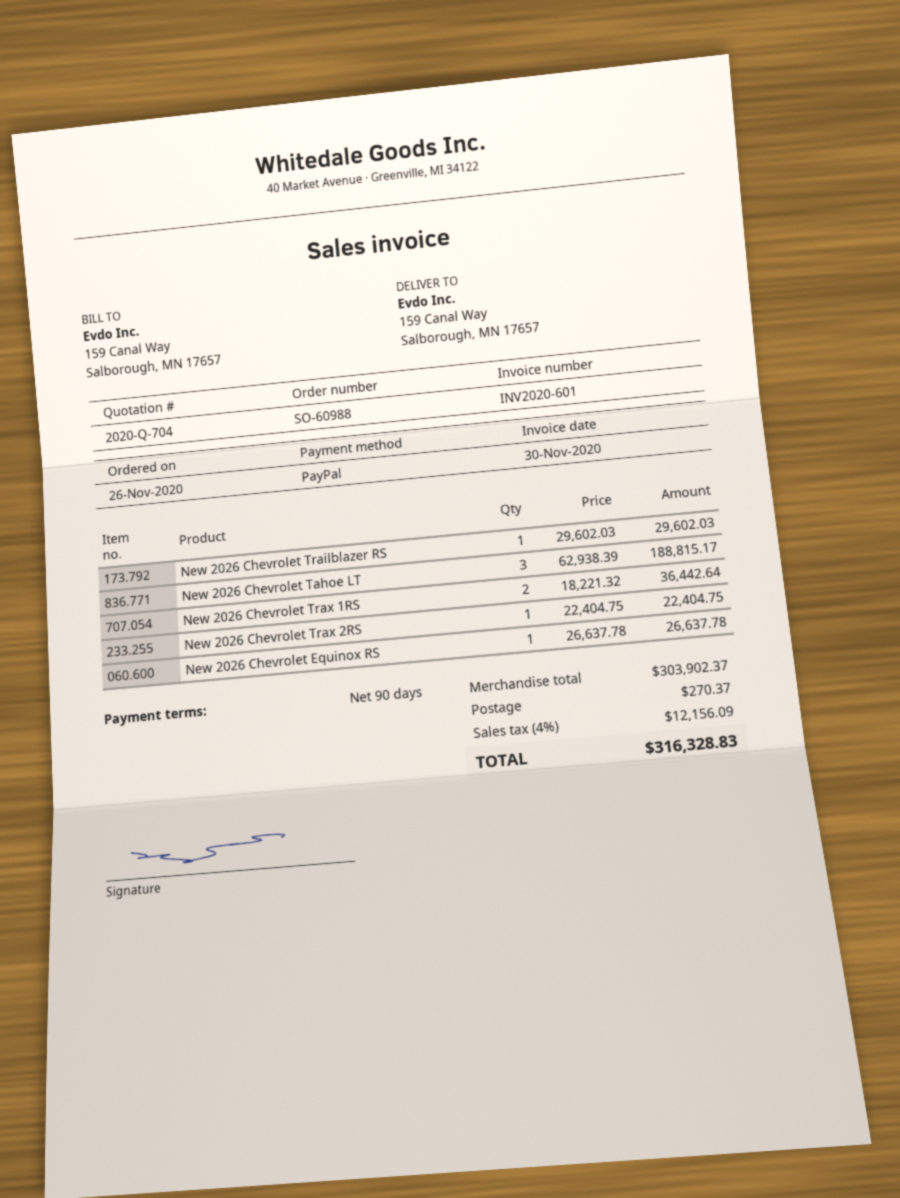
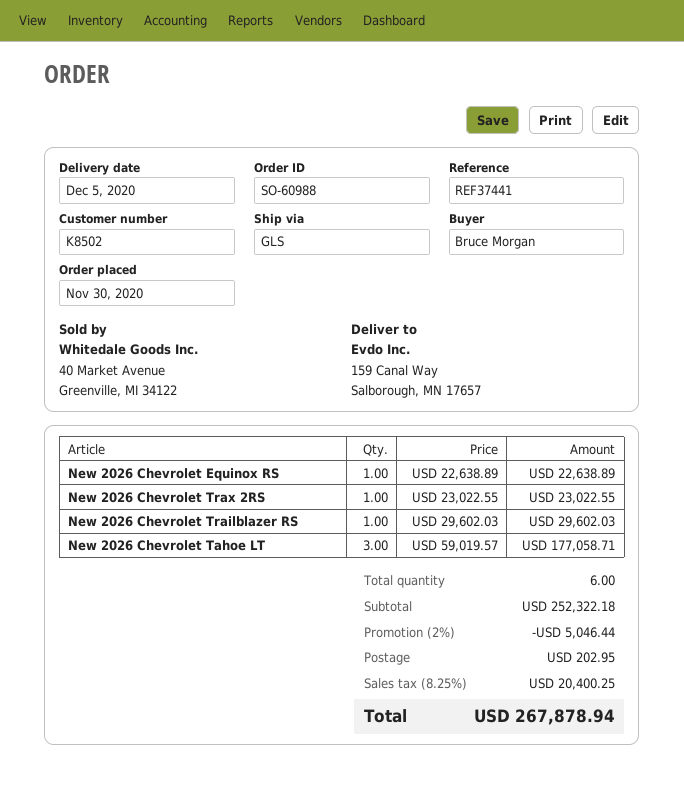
order date: 2020-11-26 -> 2020-11-30
New 2026 Chevrolet Tahoe LT: 3 x 62938.39 = 188815.17 -> 3 x 59019.57 = 177058.71
New 2026 Chevrolet Trax 1RS: 2 x 18221.32 = 36442.64 -> none
New 2026 Chevrolet Trax 2RS: 1 x 22404.75 = 22404.75 -> 1 x 23022.55 = 23022.55
New 2026 Chevrolet Equinox RS: 1 x 26637.78 = 26637.78 -> 1 x 22638.89 = 22638.89
subtotal: 303902.37 -> 252322.18
discount: none -> 2% = 5046.44
shipping: 270.37 -> 202.95
tax: 4% = 12156.09 -> 8.25% = 20400.25
total: 316328.83 -> 267878.94

